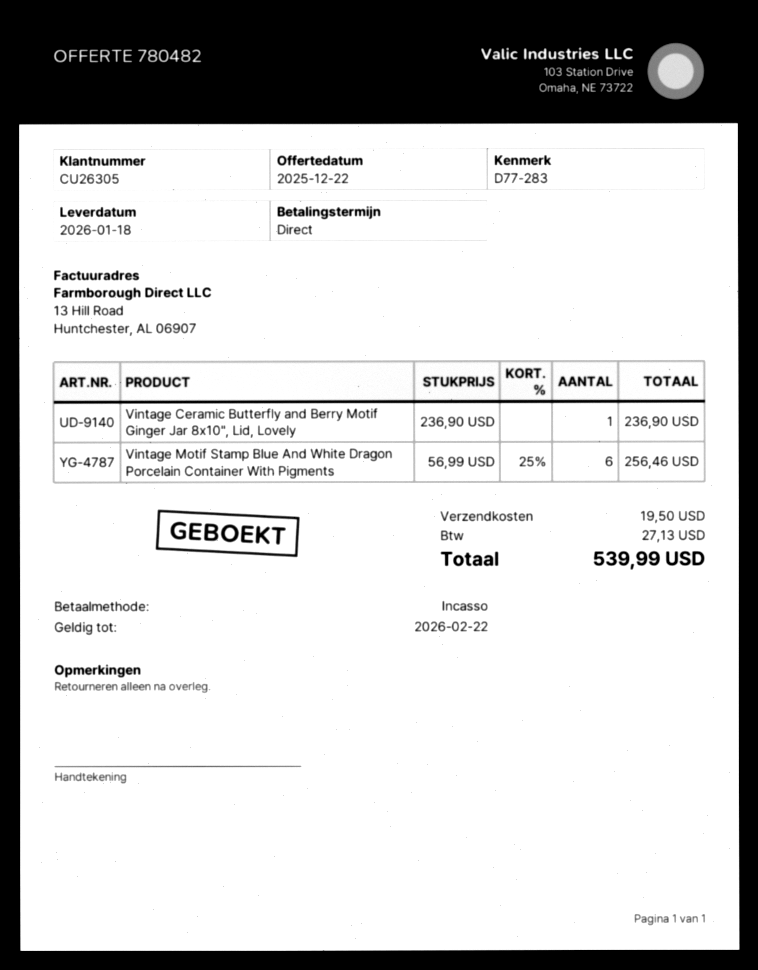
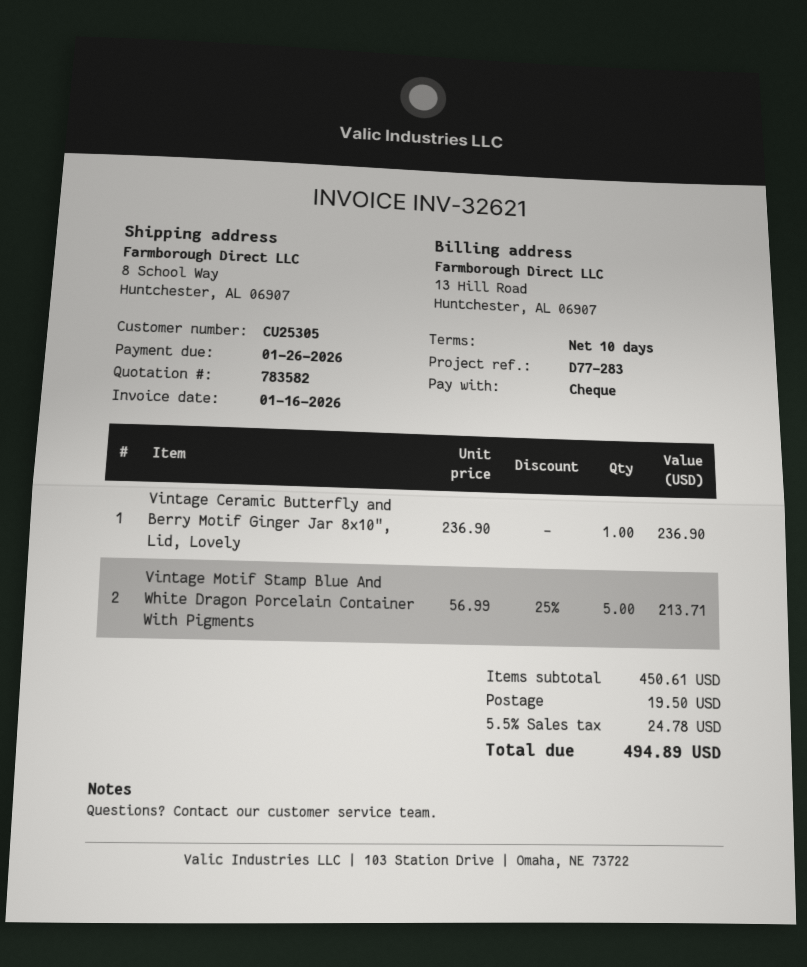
quote number: 780482 -> 783582
payment terms: on receipt -> 10 days
customer number: CU26305 -> CU25305
payment method: direct debit -> cheque
Vintage Motif Stamp Blue And White Dragon Porcelain Container With Pigments: 6 x 56.99 - 25% = 256.46 -> 5 x 56.99 - 25% = 213.71
tax: 27.13 -> 24.78
total: 539.99 -> 494.89

